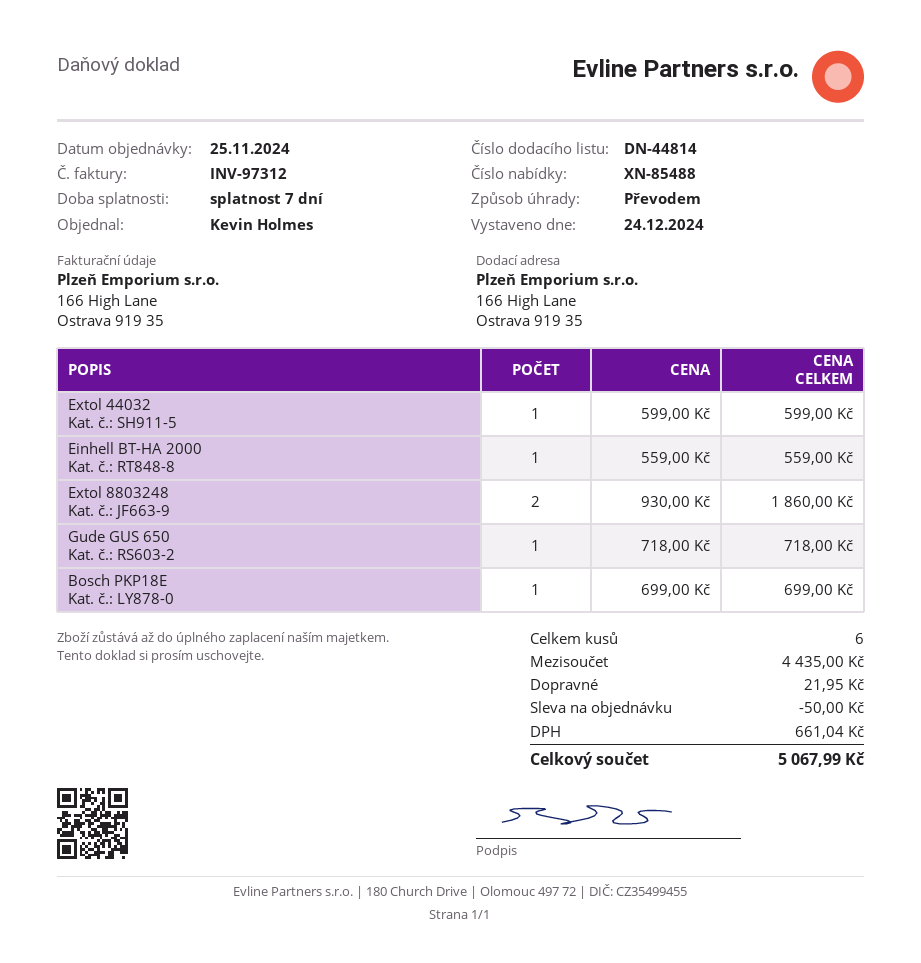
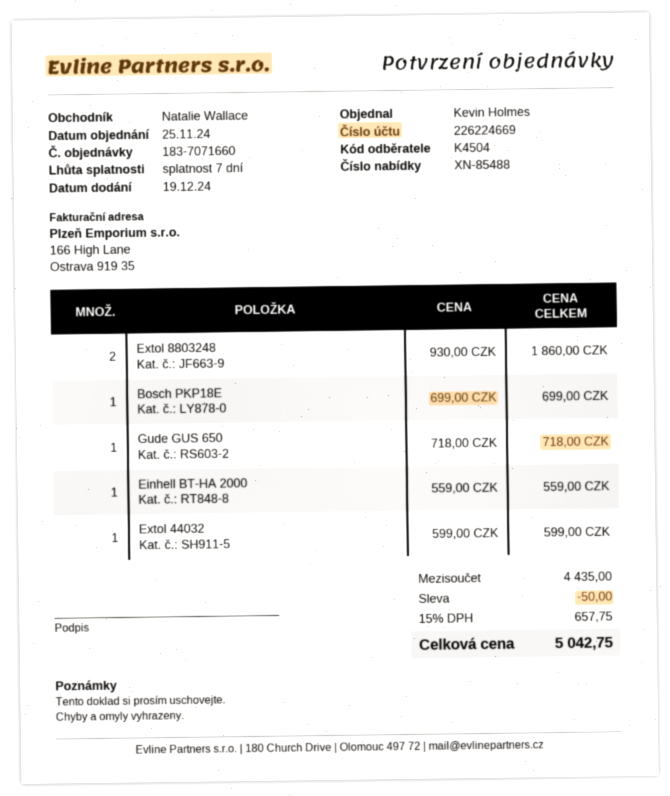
shipping: 21.95 -> none
tax: 661.04 -> 657.75
total: 5067.99 -> 5042.75

